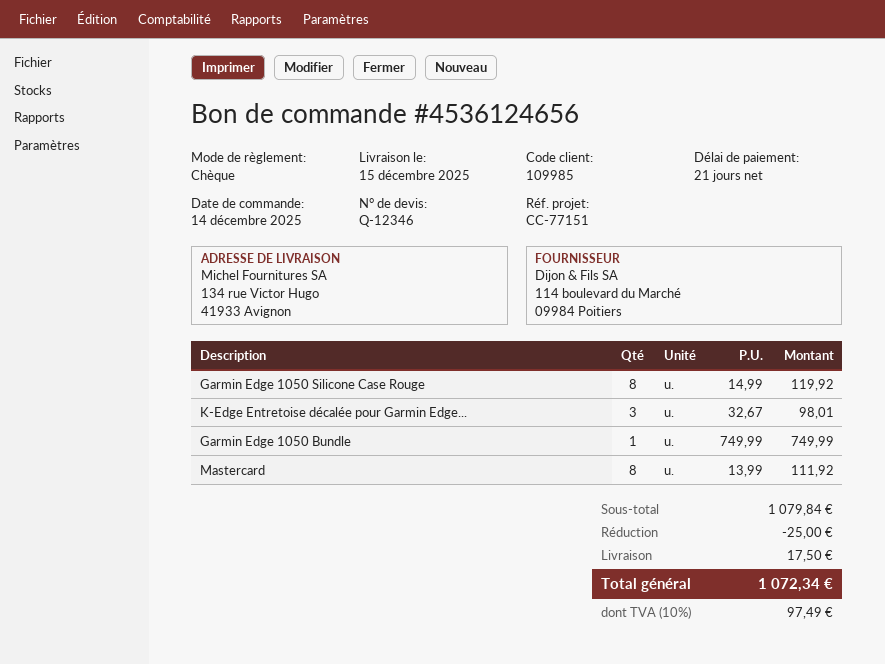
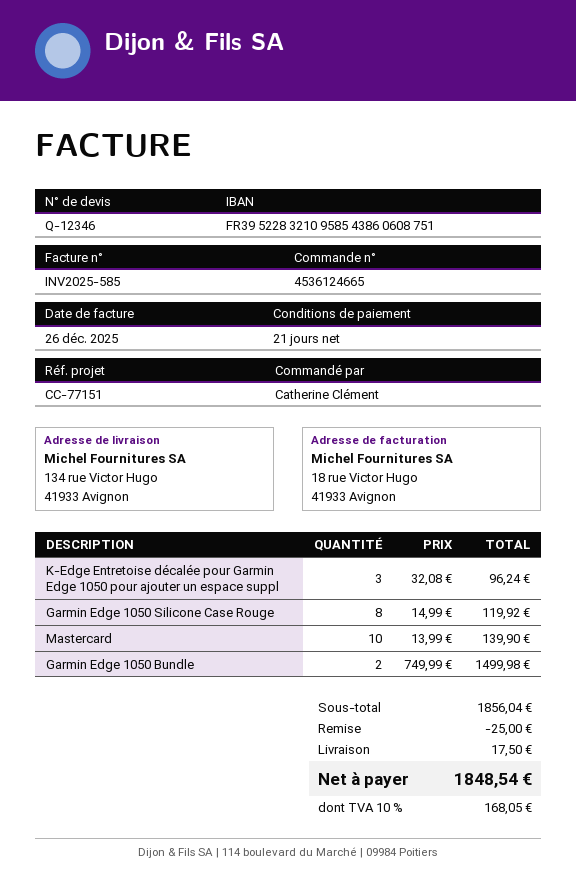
order number: 4536124656 -> 4536124665
K-Edge Entretoise décalée pour Garmin Edge...: 3 x 32.67 = 98.01 -> 3 x 32.08 = 96.24
Garmin Edge 1050 Bundle: 1 x 749.99 = 749.99 -> 2 x 749.99 = 1499.98
Mastercard: 8 x 13.99 = 111.92 -> 10 x 13.99 = 139.90
subtotal: 1079.84 -> 1856.04
tax: 10% = 97.49 -> 10% = 168.05
total: 1072.34 -> 1848.54

